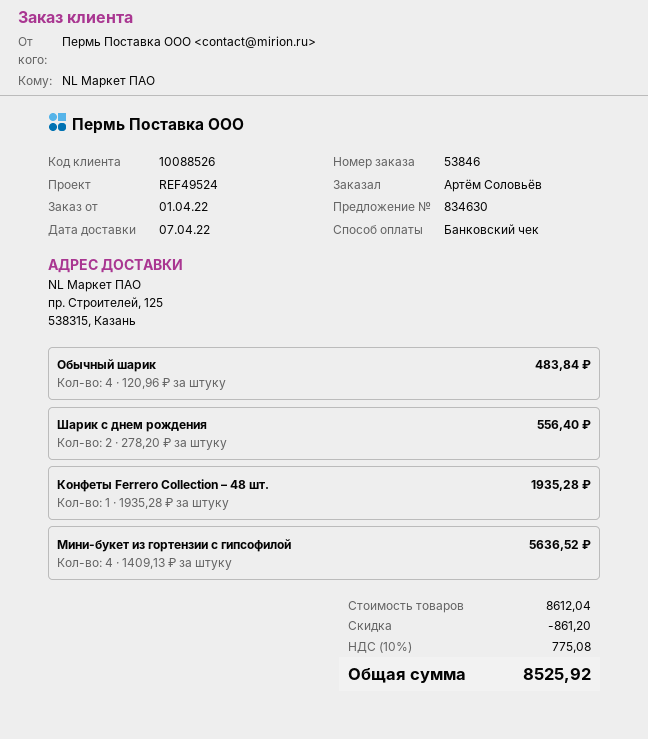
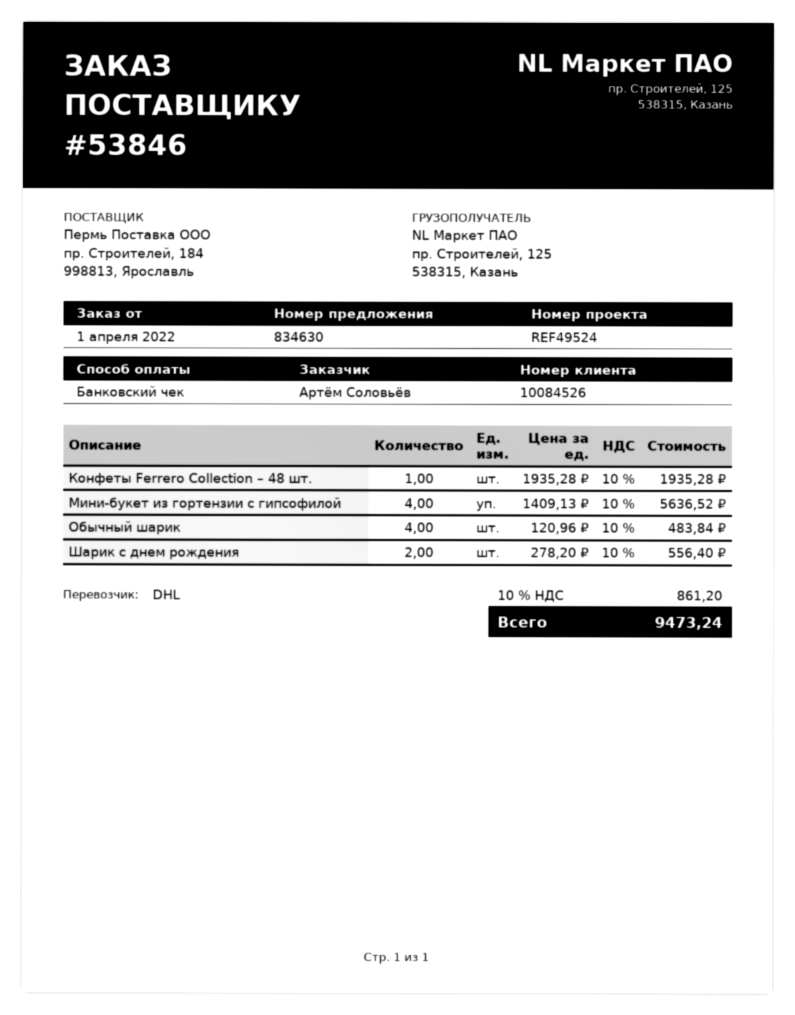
customer number: 10088526 -> 10084526
discount: 861.20 -> none
tax: 10% = 775.08 -> 10% = 861.20
total: 8525.92 -> 9473.24

